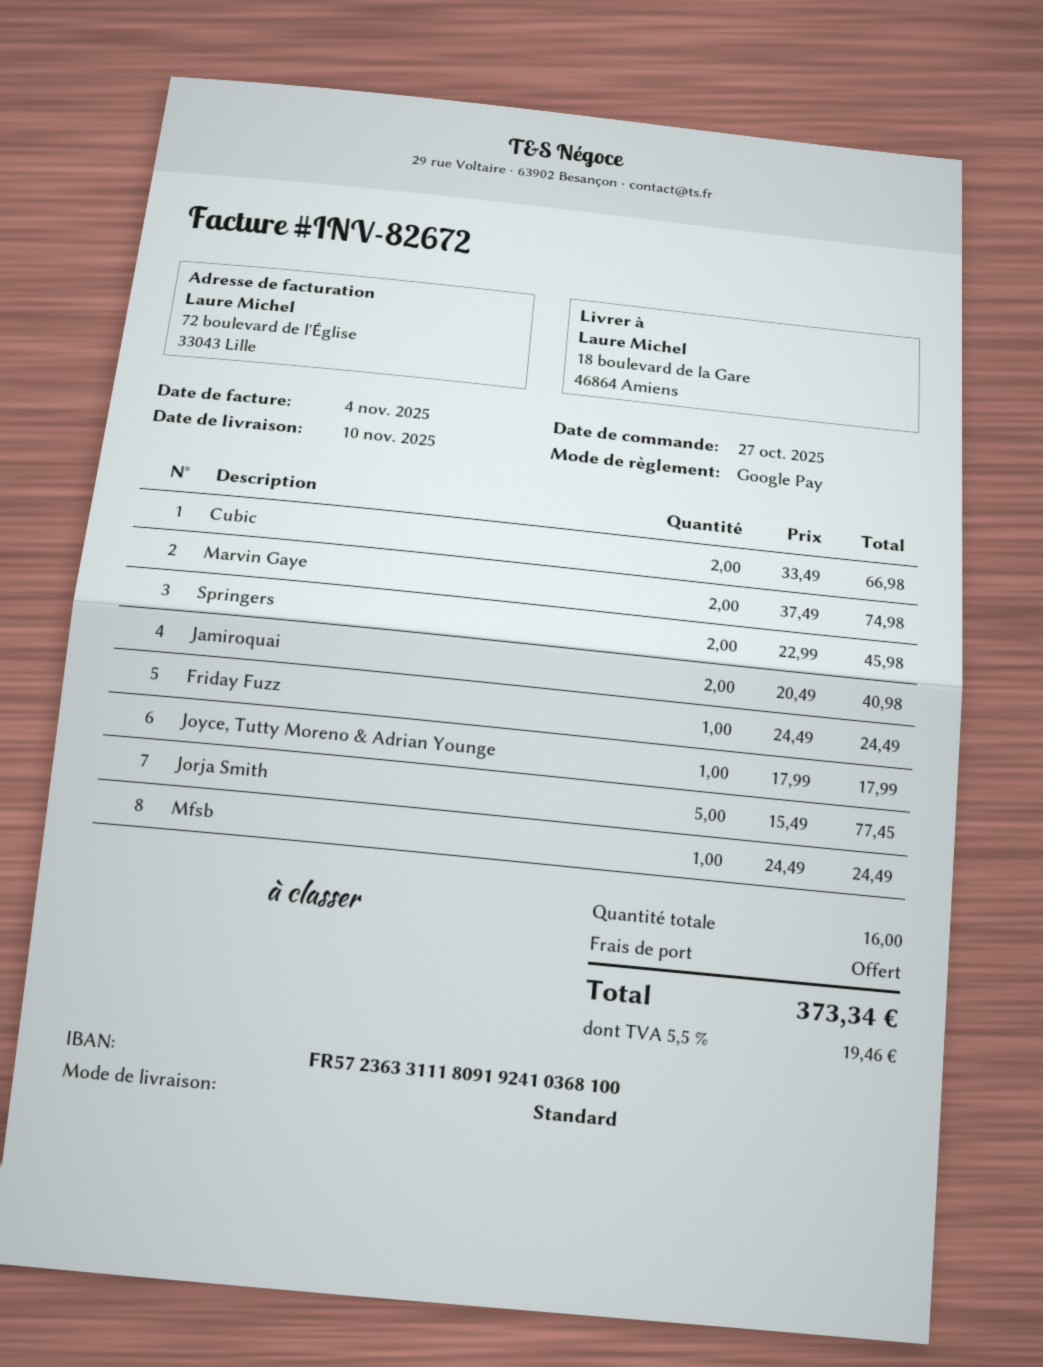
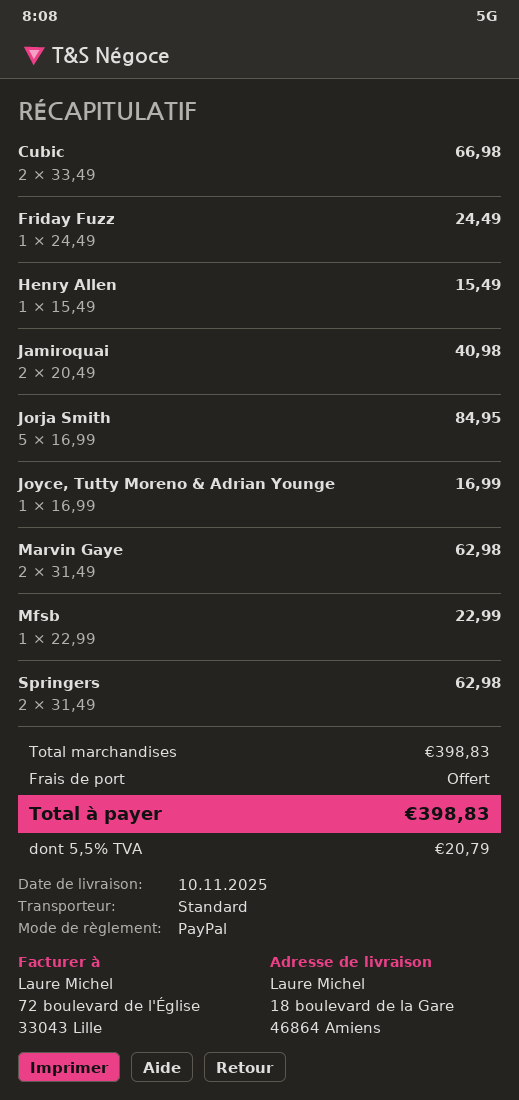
payment method: Google Pay -> PayPal
Marvin Gaye: 2 x 37.49 = 74.98 -> 2 x 31.49 = 62.98
Springers: 2 x 22.99 = 45.98 -> 2 x 31.49 = 62.98
Joyce, Tutty Moreno & Adrian Younge: 1 x 17.99 = 17.99 -> 1 x 16.99 = 16.99
Jorja Smith: 5 x 15.49 = 77.45 -> 5 x 16.99 = 84.95
Mfsb: 1 x 24.49 = 24.49 -> 1 x 22.99 = 22.99
Henry Allen: none -> 1 x 15.49 = 15.49
tax: 5.5% = 19.46 -> 5.5% = 20.79
total: 373.34 -> 398.83

